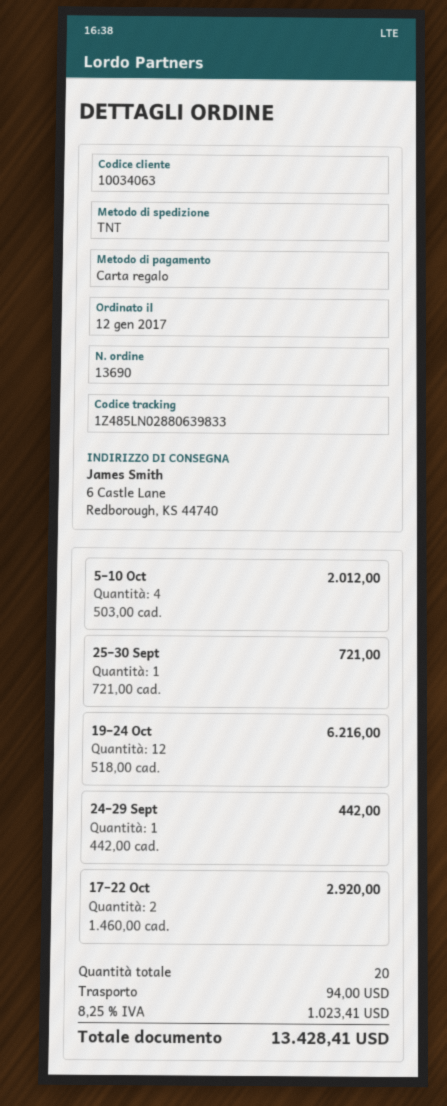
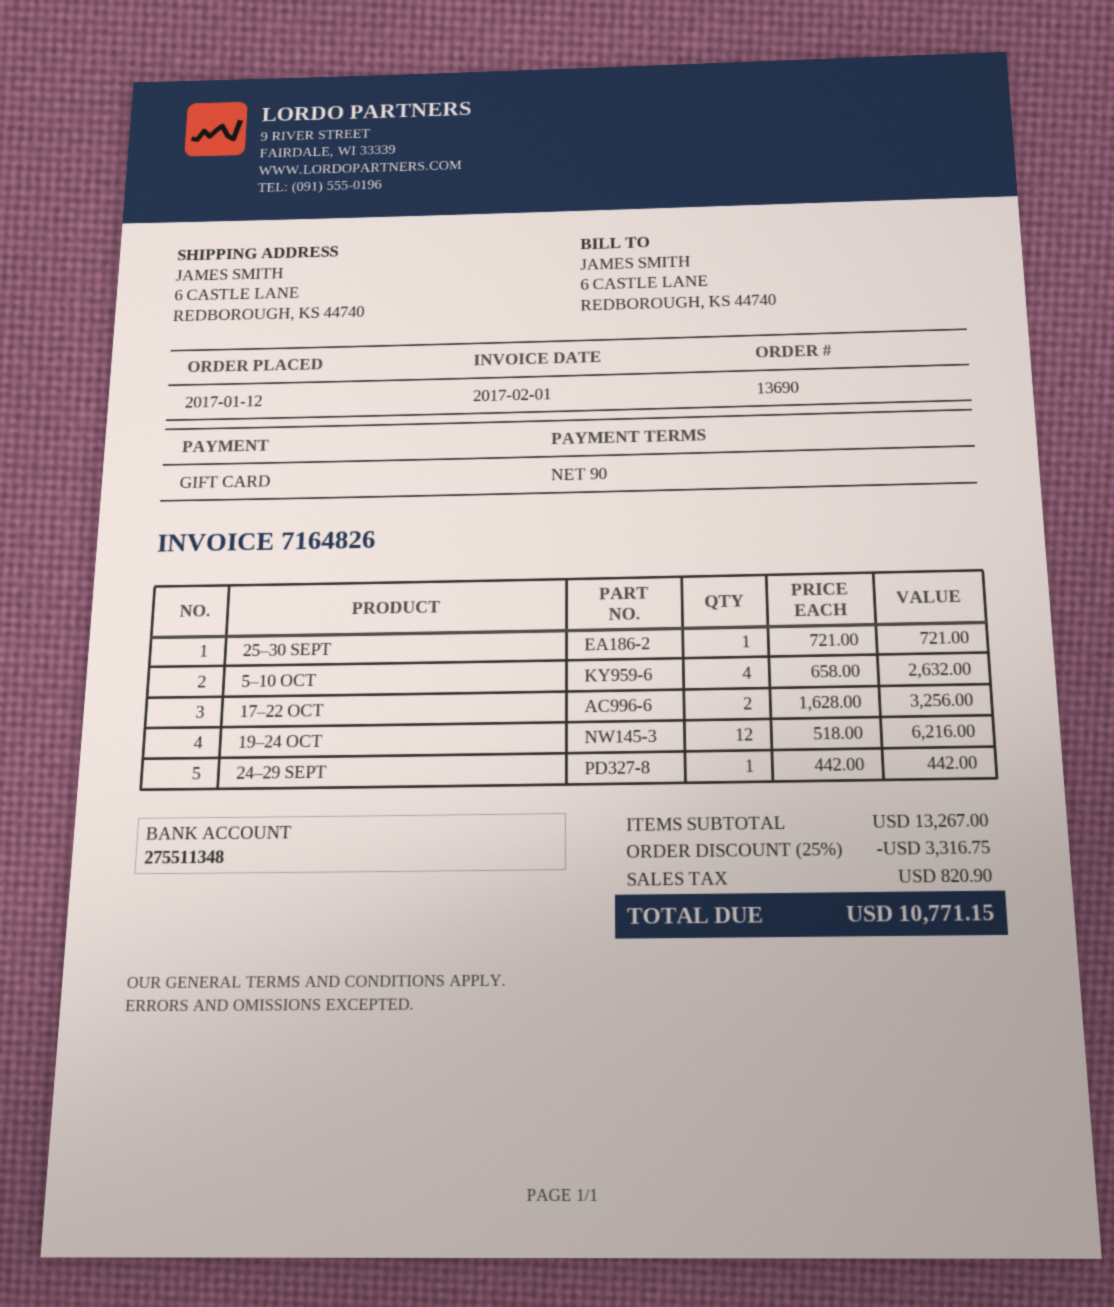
5–10 Oct: 4 x 503.00 = 2012.00 -> 4 x 658.00 = 2632.00
17–22 Oct: 2 x 1460.00 = 2920.00 -> 2 x 1628.00 = 3256.00
discount: none -> 25% = 3316.75
shipping: 94.00 -> none
tax: 1023.41 -> 820.90
total: 13428.41 -> 10771.15

